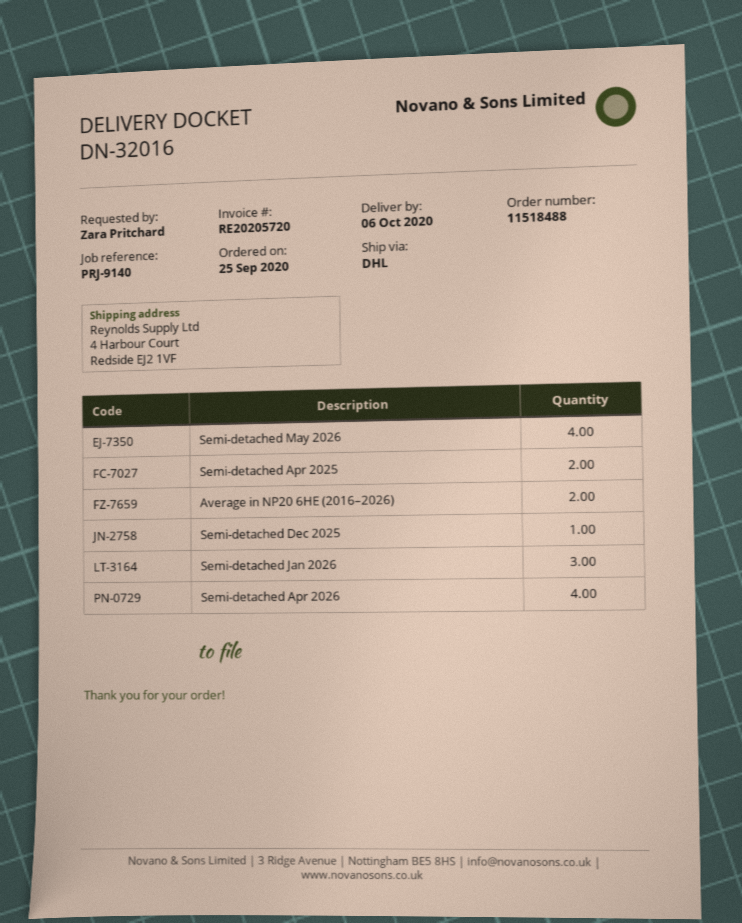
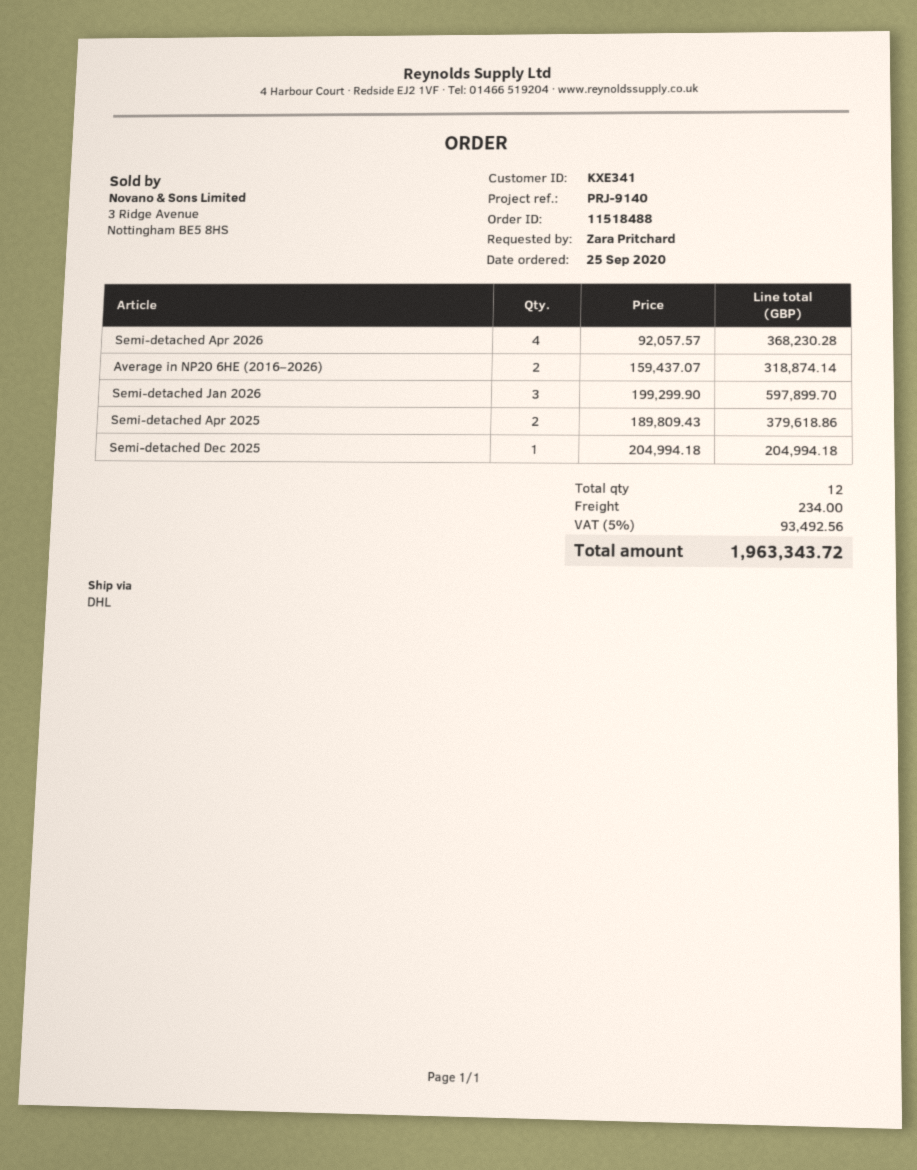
Semi-detached May 2026: 4 -> none

